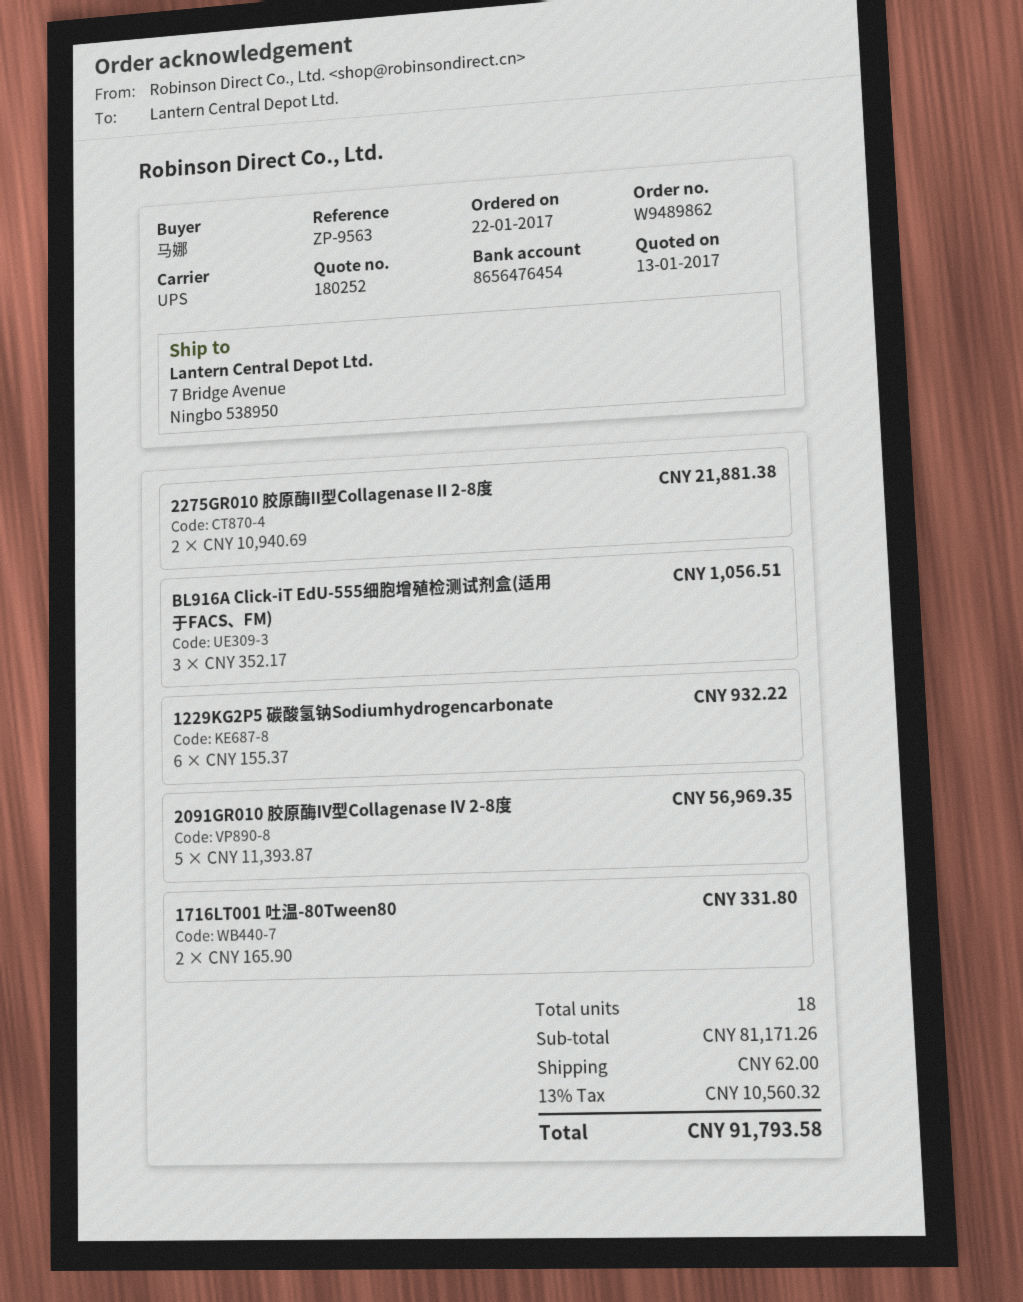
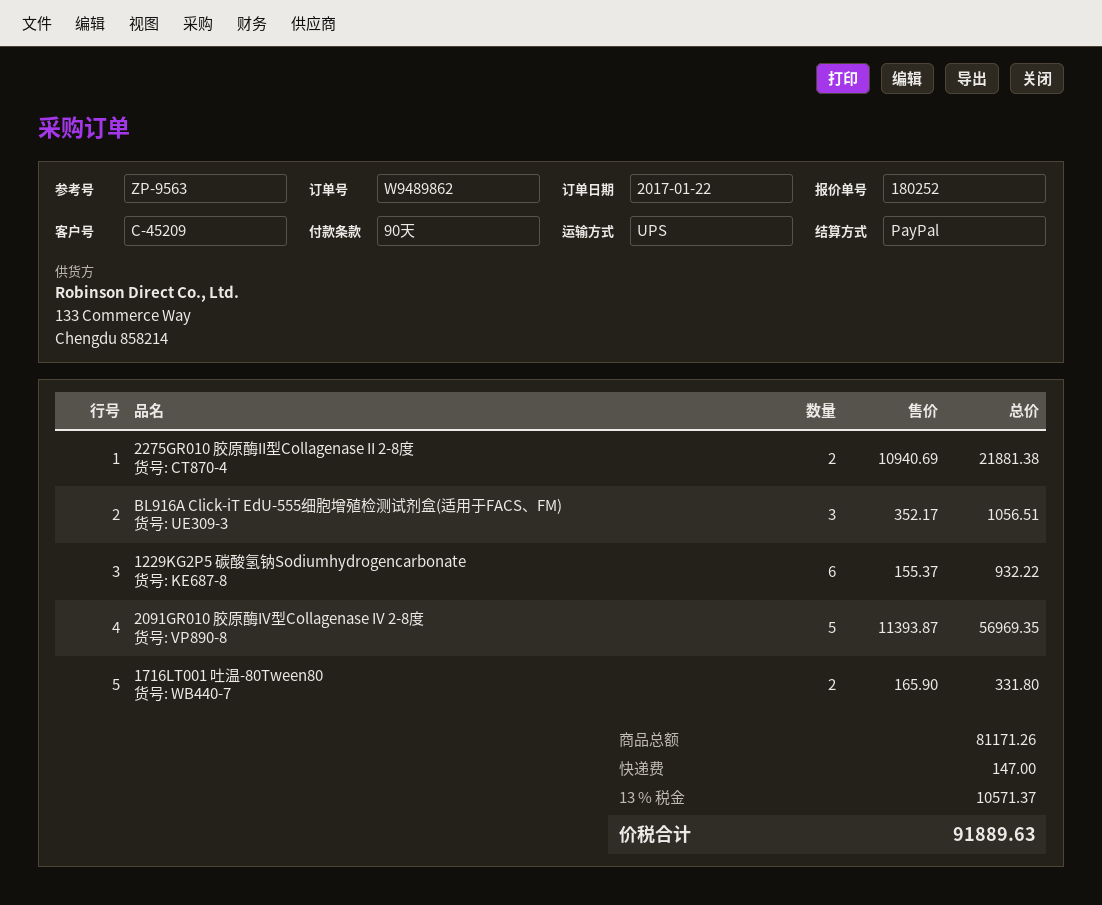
shipping: 62.00 -> 147.00
tax: 13% = 10560.32 -> 13% = 10571.37
total: 91793.58 -> 91889.63

